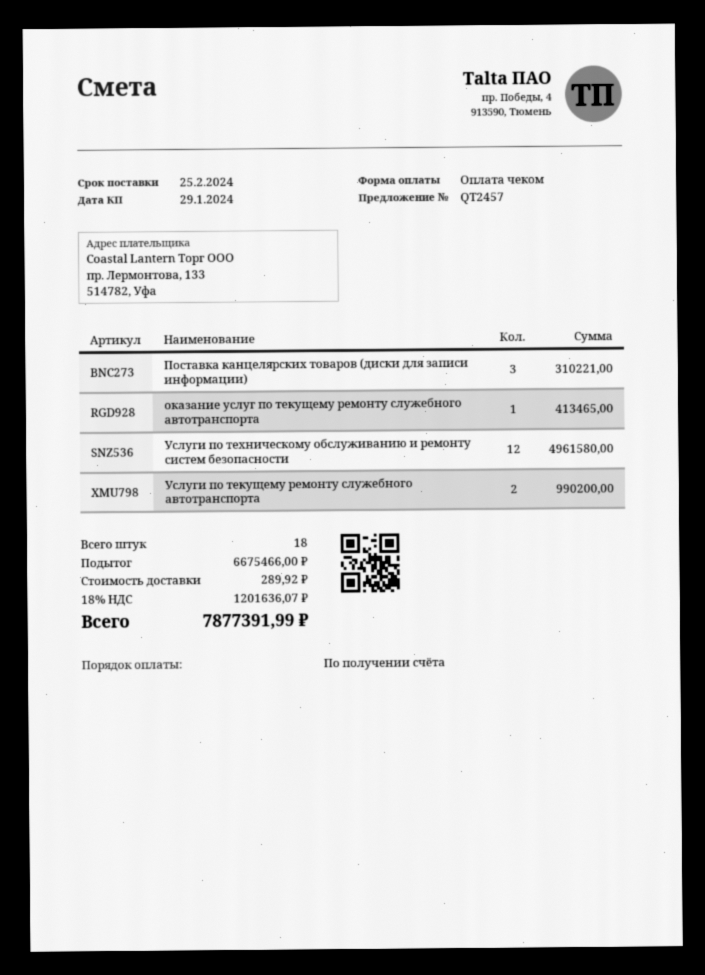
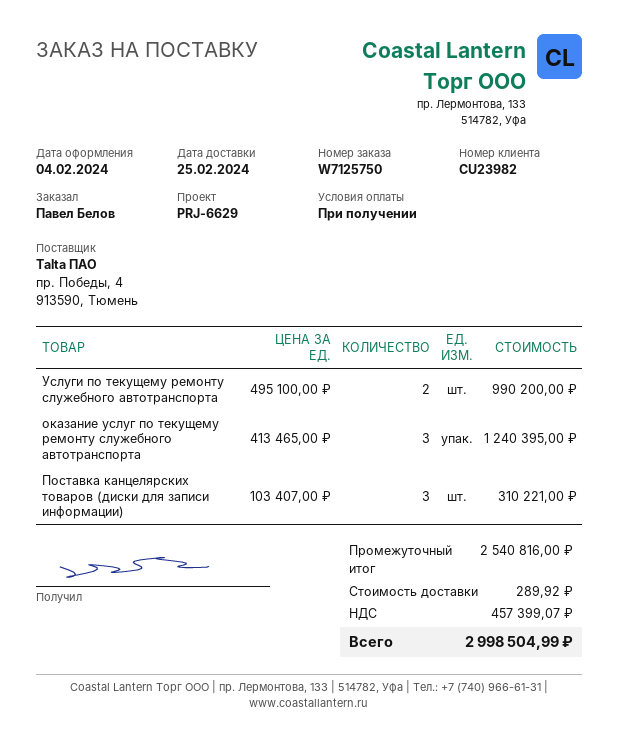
оказание услуг по текущему ремонту служебного автотранспорта: 1 for 413465.00 -> 3 for 1240395.00
Услуги по техническому обслуживанию и ремонту систем безопасности: 12 for 4961580.00 -> none
subtotal: 6675466.00 -> 2540816.00
tax: 1201636.07 -> 457399.07
total: 7877391.99 -> 2998504.99

